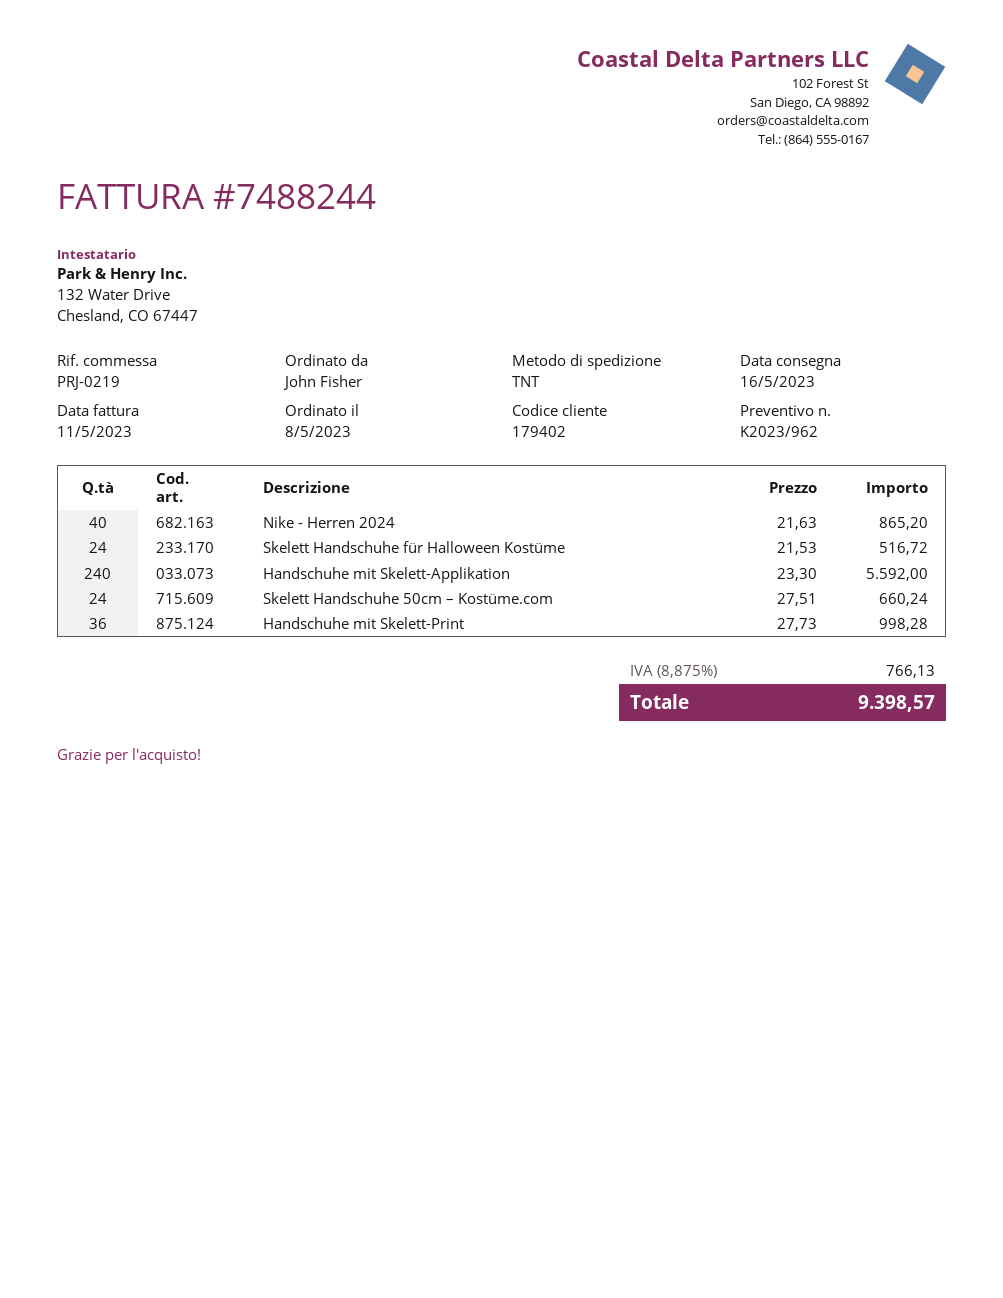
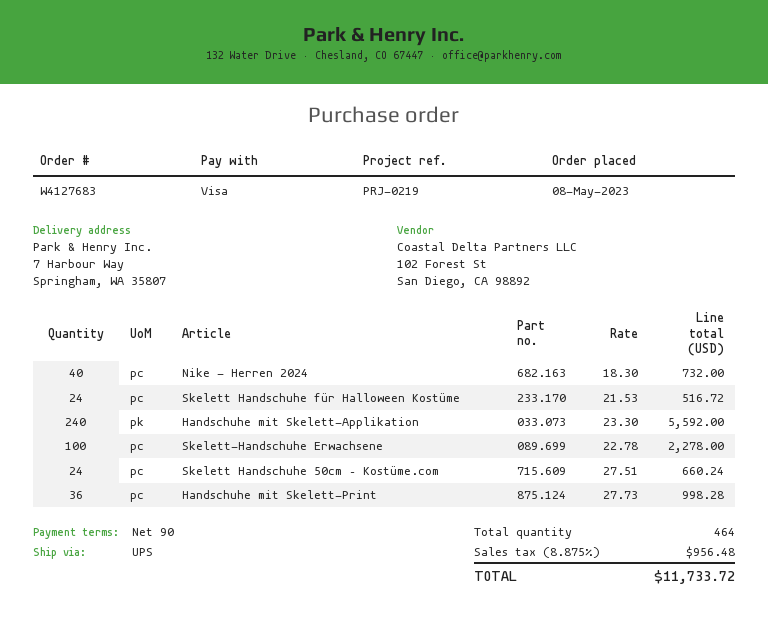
shipping method: TNT -> UPS
Nike - Herren 2024: 40 x 21.63 = 865.20 -> 40 x 18.30 = 732.00
Skelett-Handschuhe Erwachsene: none -> 100 x 22.78 = 2278.00
tax: 8.875% = 766.13 -> 8.875% = 956.48
total: 9398.57 -> 11733.72

